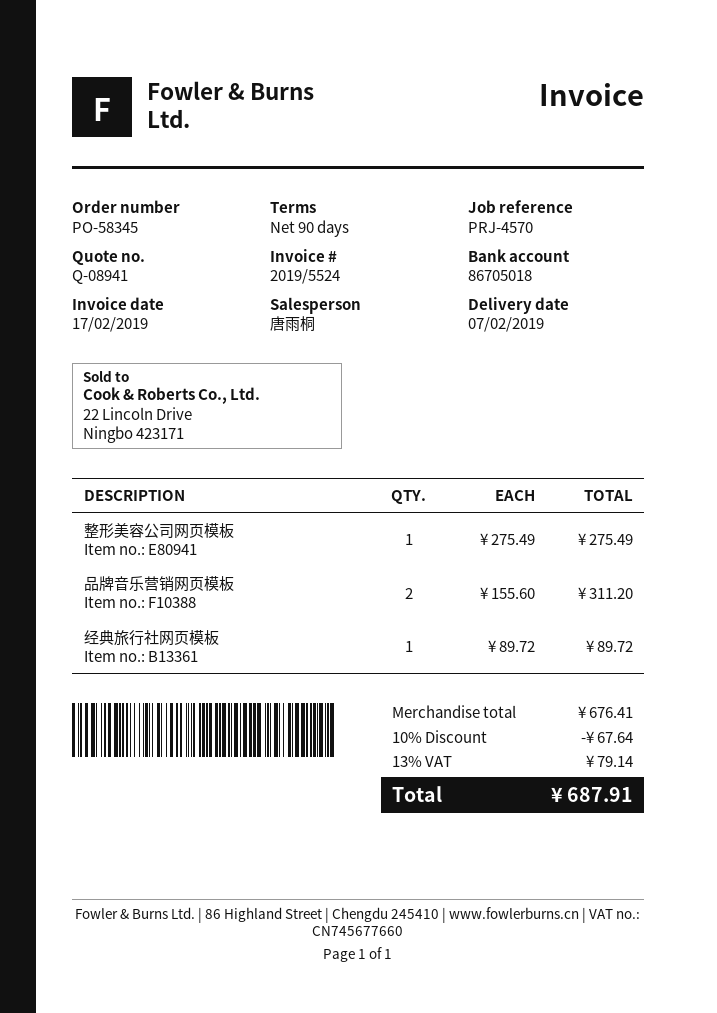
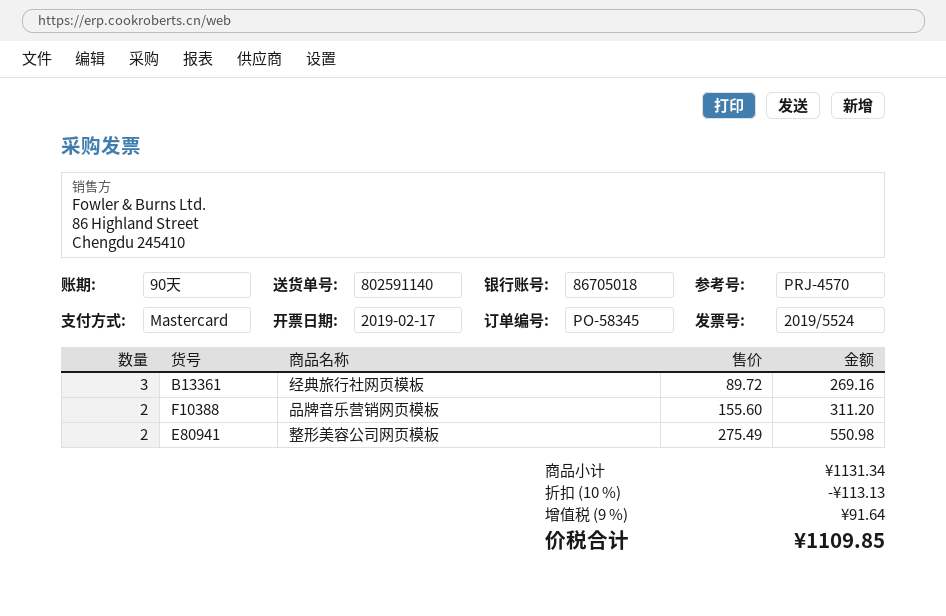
整形美容公司网页模板: 1 x 275.49 = 275.49 -> 2 x 275.49 = 550.98
经典旅行社网页模板: 1 x 89.72 = 89.72 -> 3 x 89.72 = 269.16
subtotal: 676.41 -> 1131.34
discount: 10% = 67.64 -> 10% = 113.13
tax: 13% = 79.14 -> 9% = 91.64
total: 687.91 -> 1109.85

